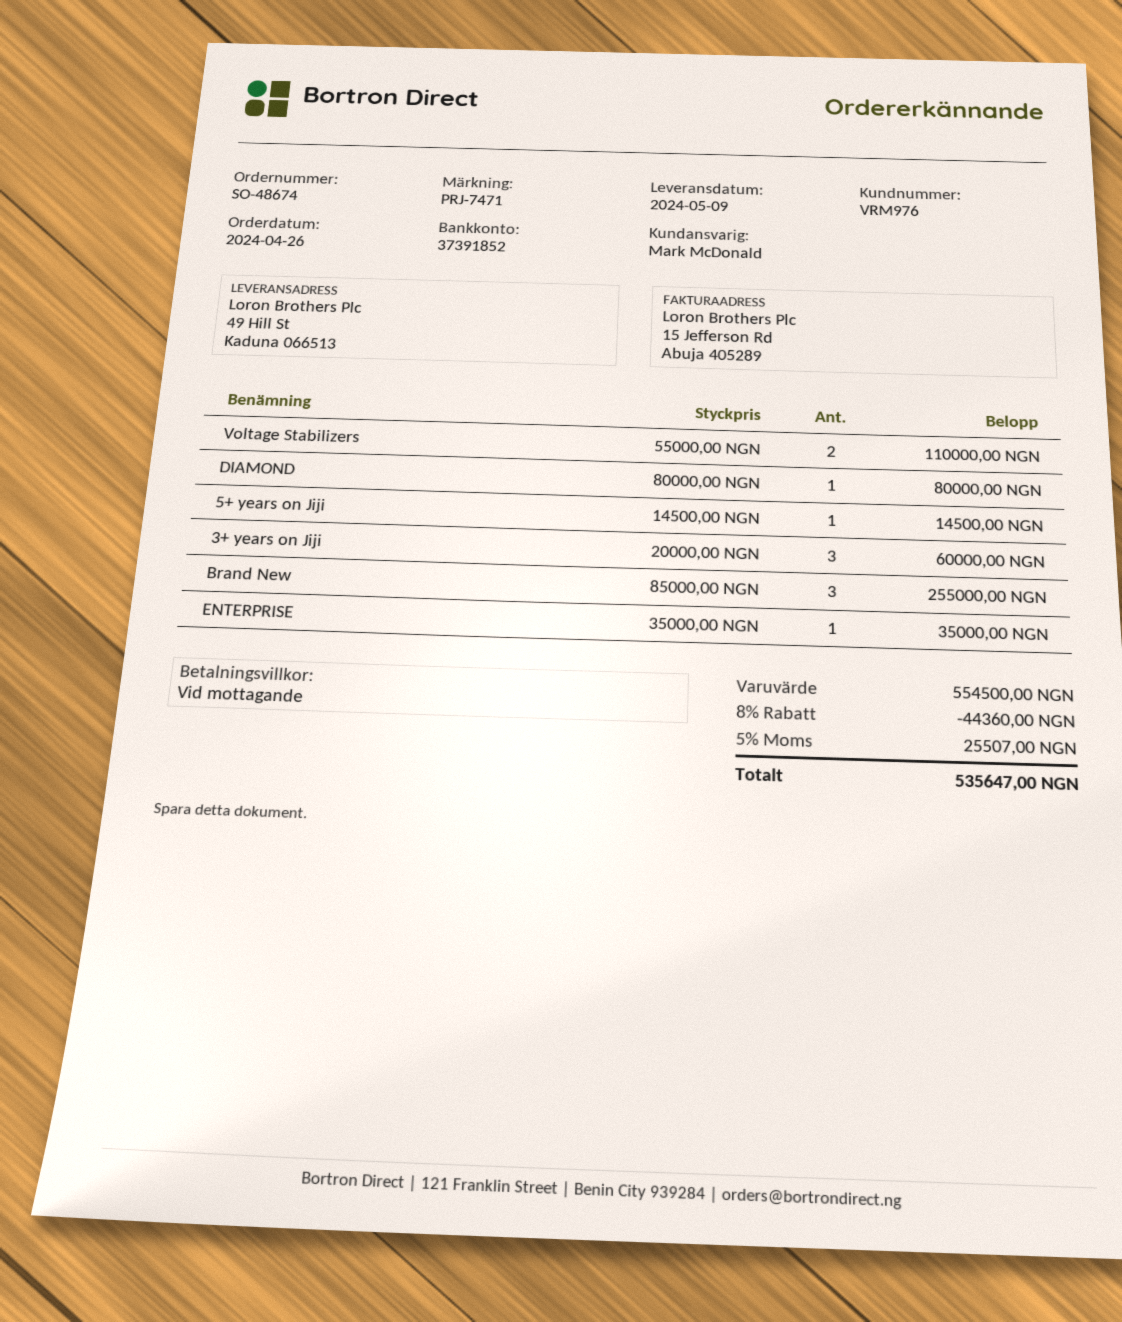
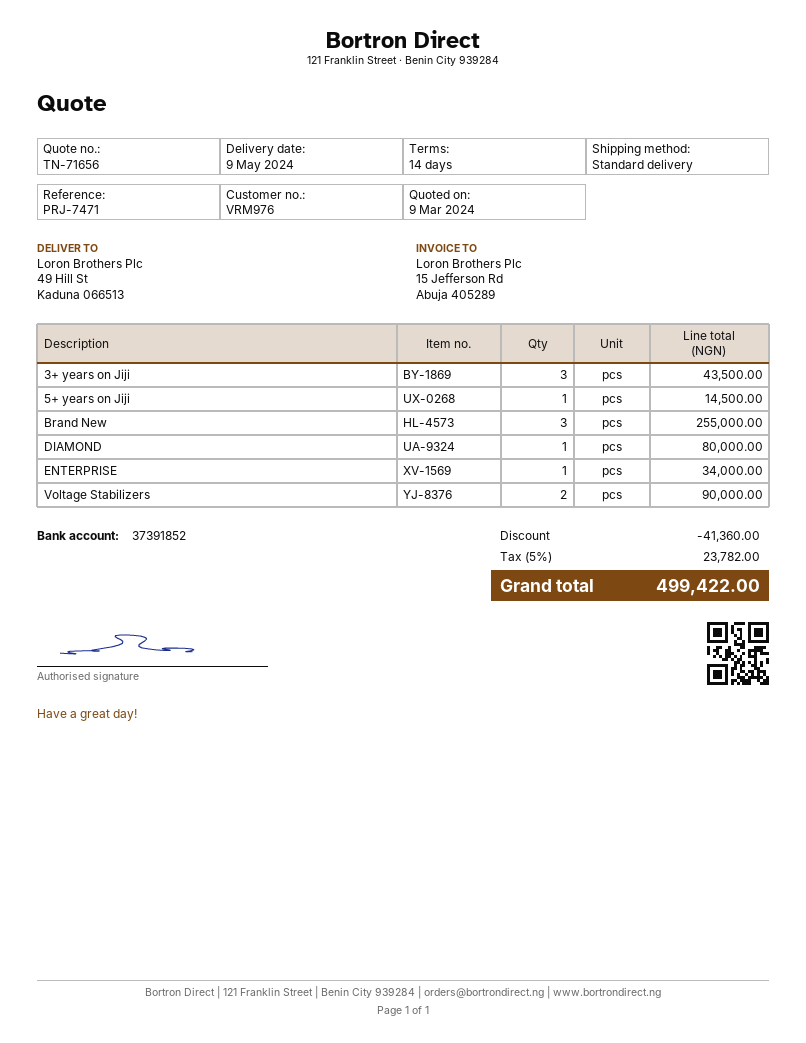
payment terms: on receipt -> 14 days
Voltage Stabilizers: 2 for 110000.00 -> 2 for 90000.00
3+ years on Jiji: 3 for 60000.00 -> 3 for 43500.00
ENTERPRISE: 1 for 35000.00 -> 1 for 34000.00
discount: 44360.00 -> 41360.00
tax: 5% = 25507.00 -> 5% = 23782.00
total: 535647.00 -> 499422.00

